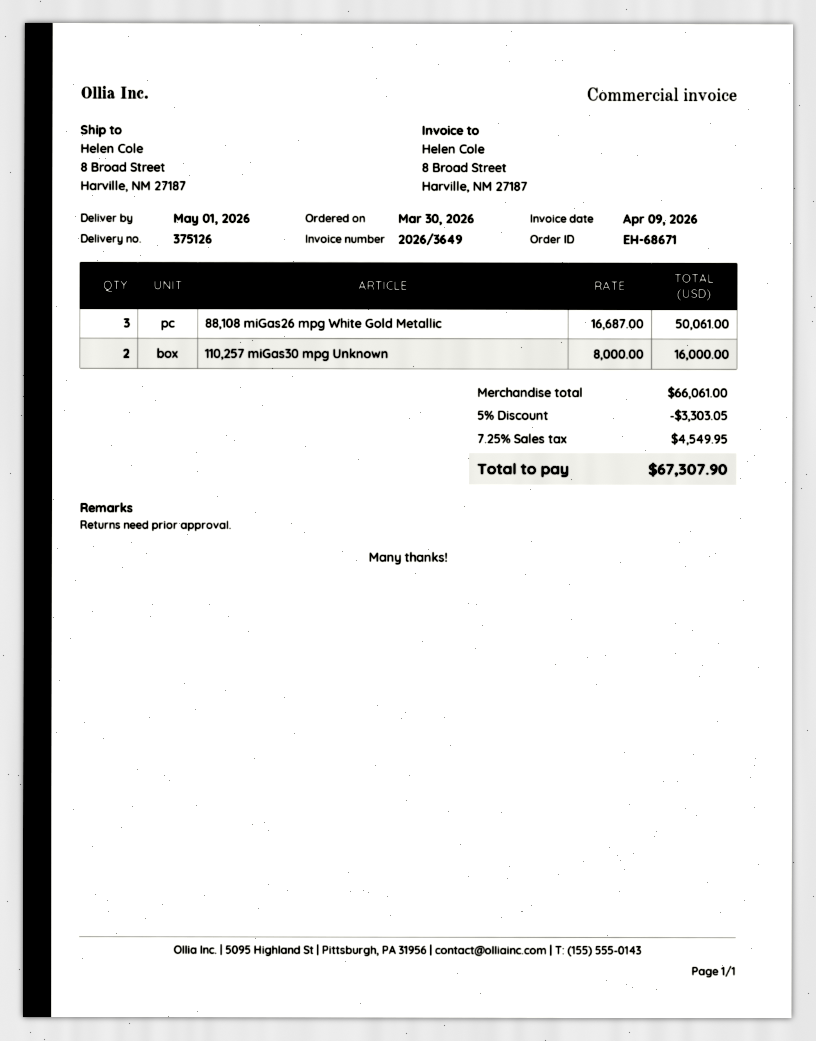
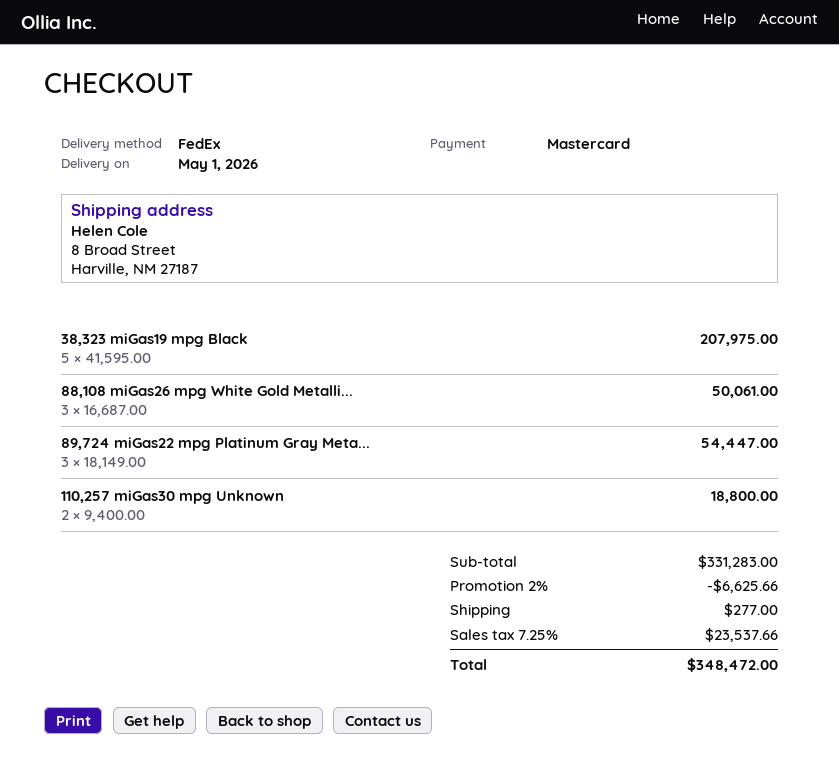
110,257 miGas30 mpg Unknown: 2 x 8000.00 = 16000.00 -> 2 x 9400.00 = 18800.00
38,323 miGas19 mpg Black: none -> 5 x 41595.00 = 207975.00
89,724 miGas22 mpg Platinum Gray Meta...: none -> 3 x 18149.00 = 54447.00
subtotal: 66061.00 -> 331283.00
discount: 5% = 3303.05 -> 2% = 6625.66
shipping: none -> 277.00
tax: 7.25% = 4549.95 -> 7.25% = 23537.66
total: 67307.90 -> 348472.00

